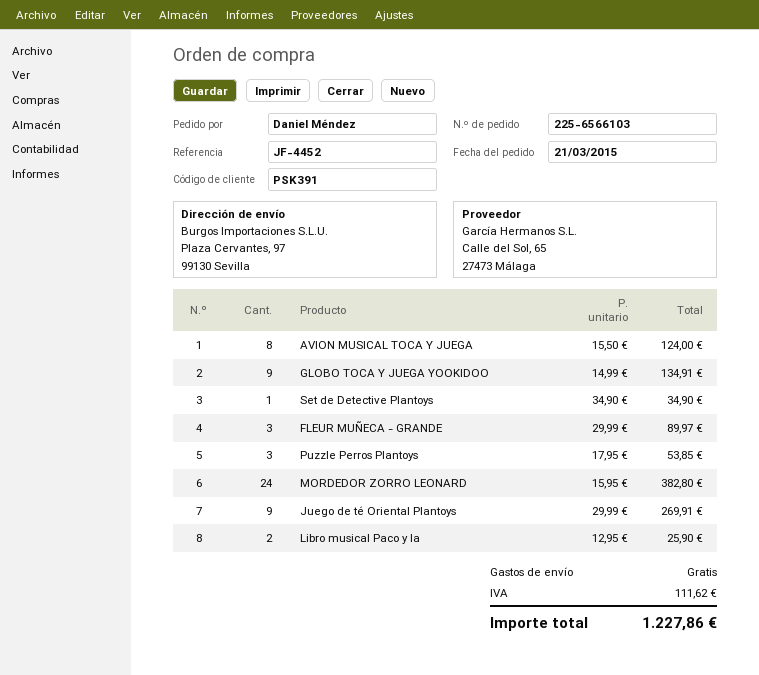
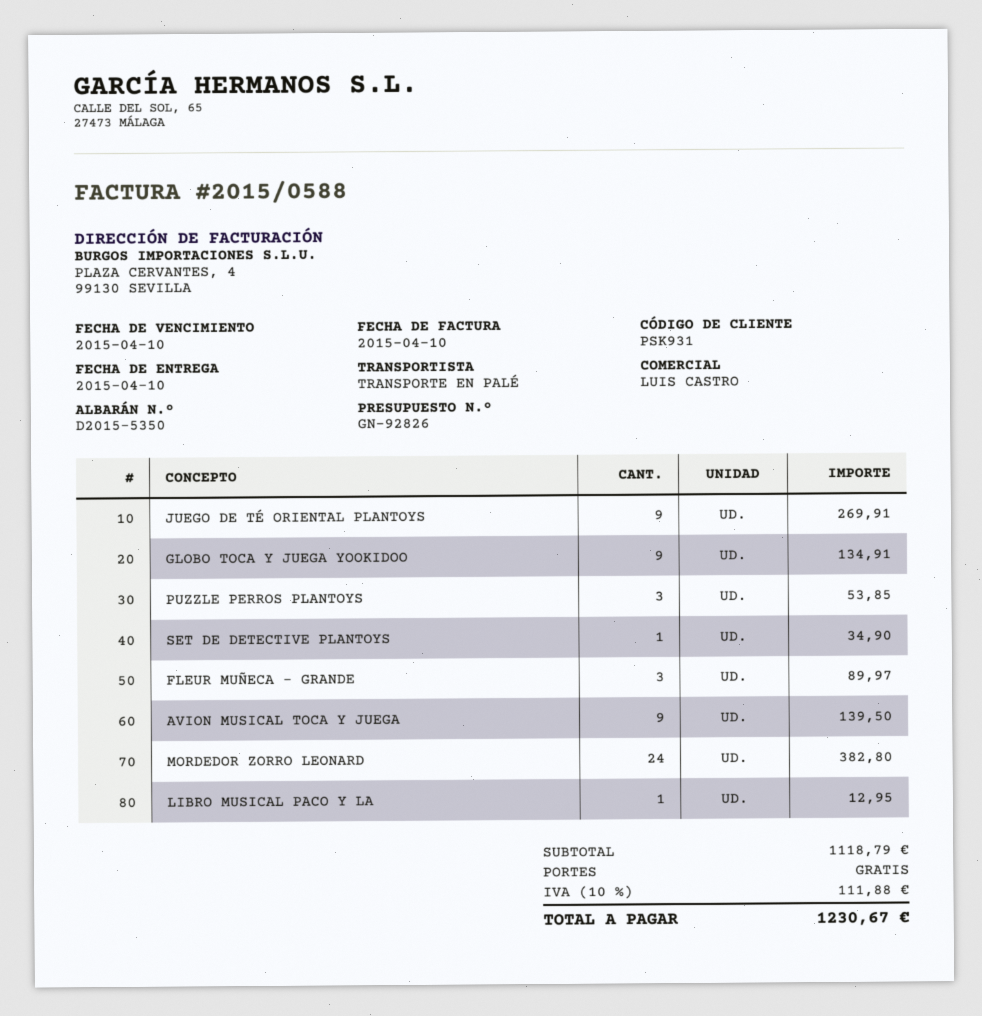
customer number: PSK391 -> PSK931
AVION MUSICAL TOCA Y JUEGA: 8 for 124.00 -> 9 for 139.50
Libro musical Paco y la: 2 for 25.90 -> 1 for 12.95
tax: 111.62 -> 111.88
total: 1227.86 -> 1230.67

